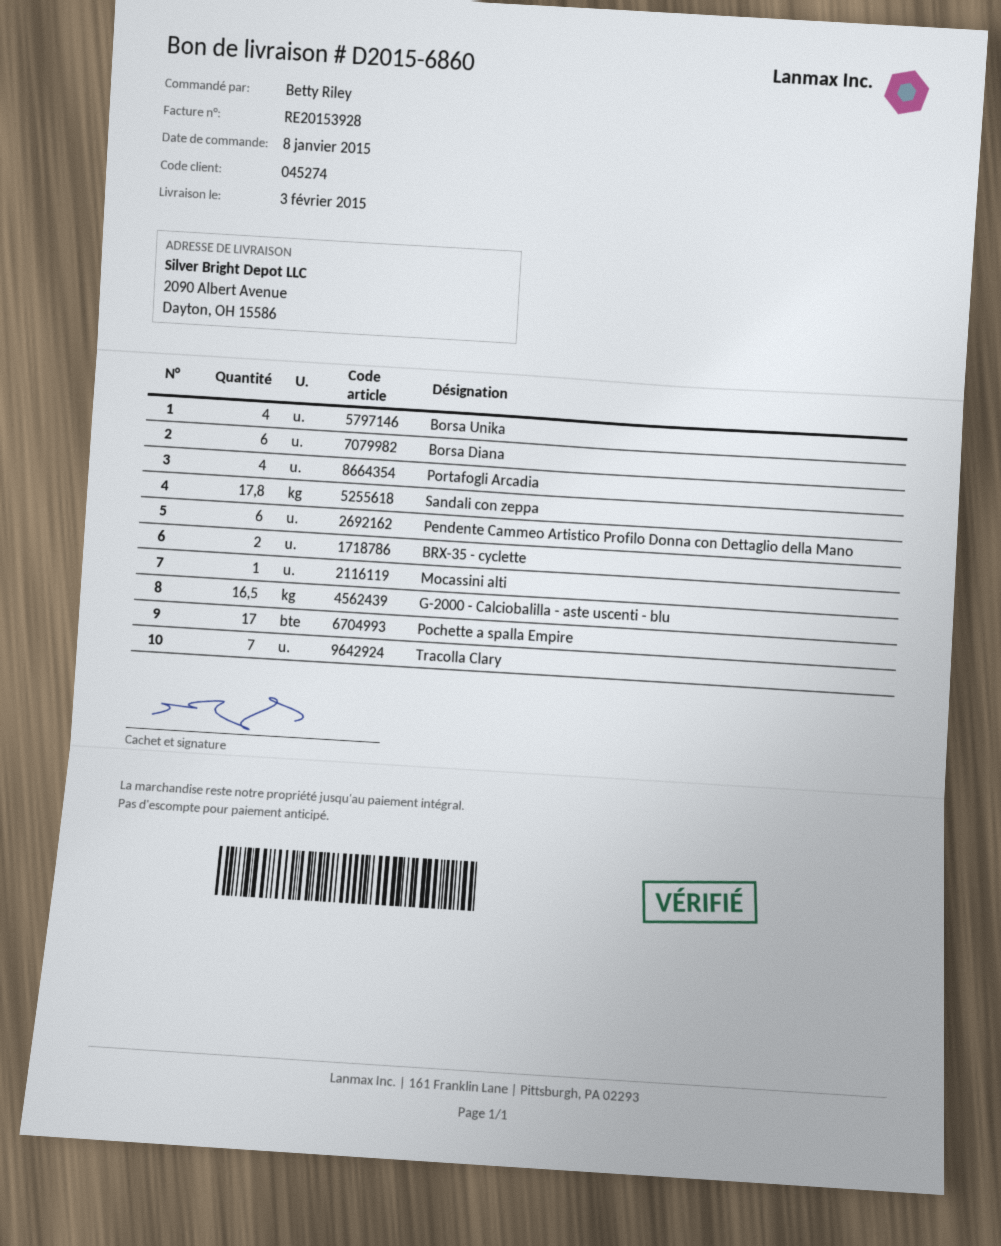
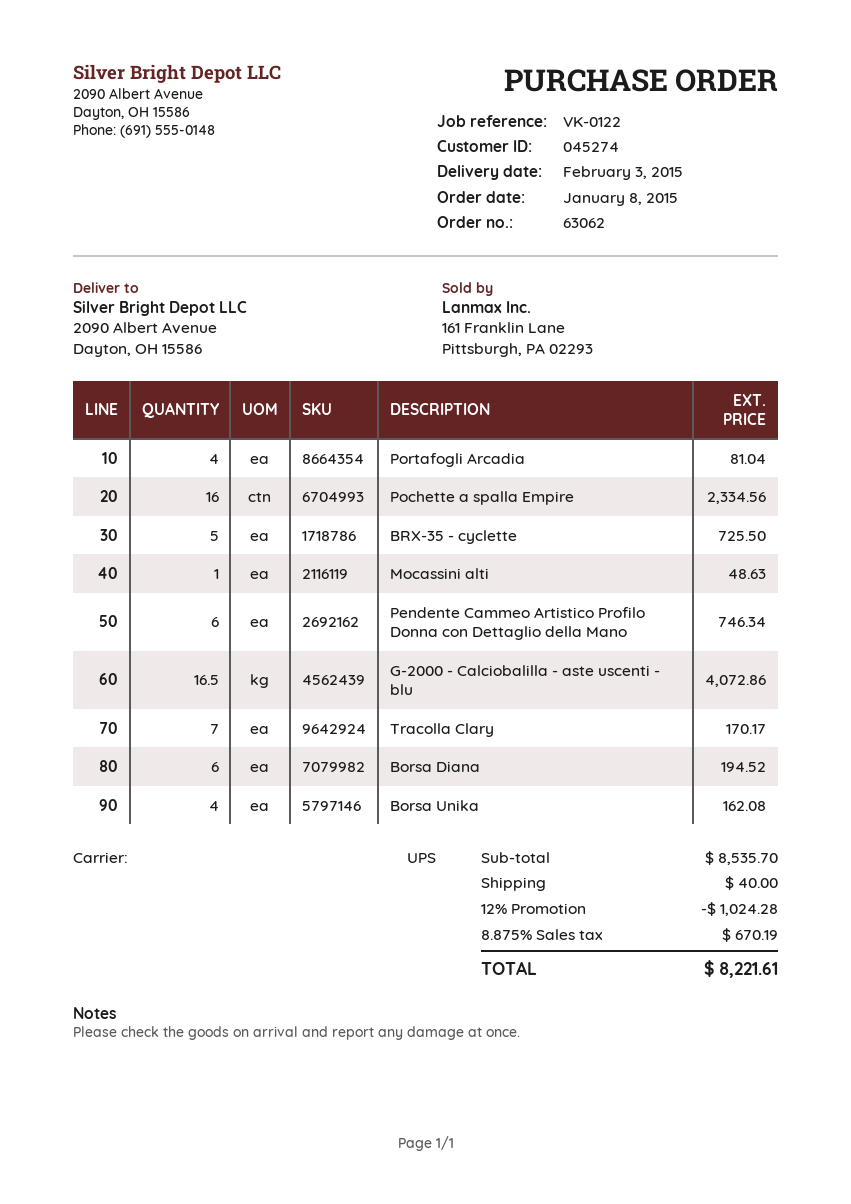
Sandali con zeppa: 17.8 -> none
BRX-35 - cyclette: 2 -> 5
Pochette a spalla Empire: 17 -> 16

